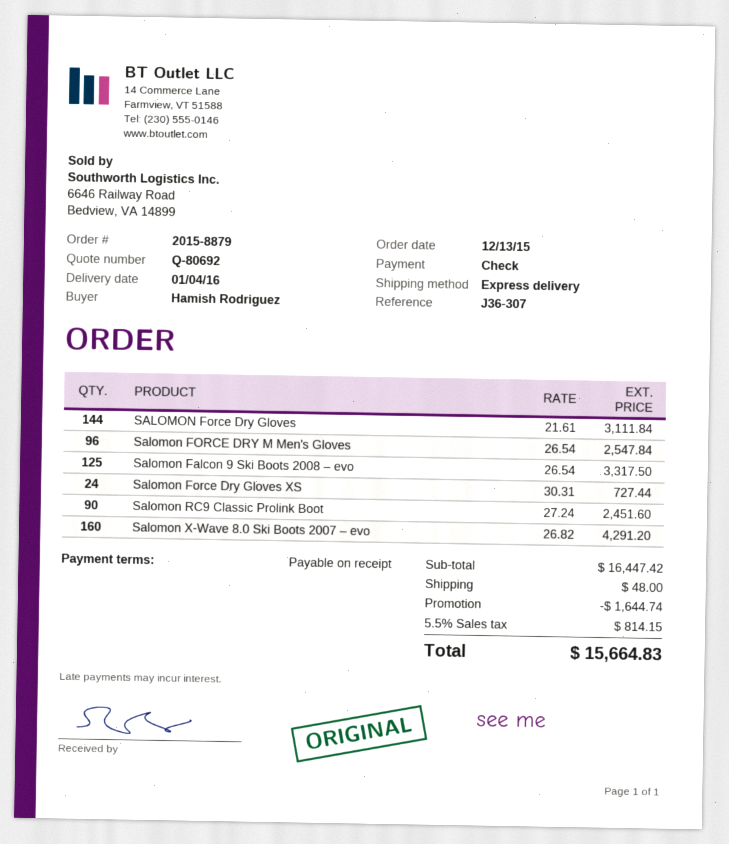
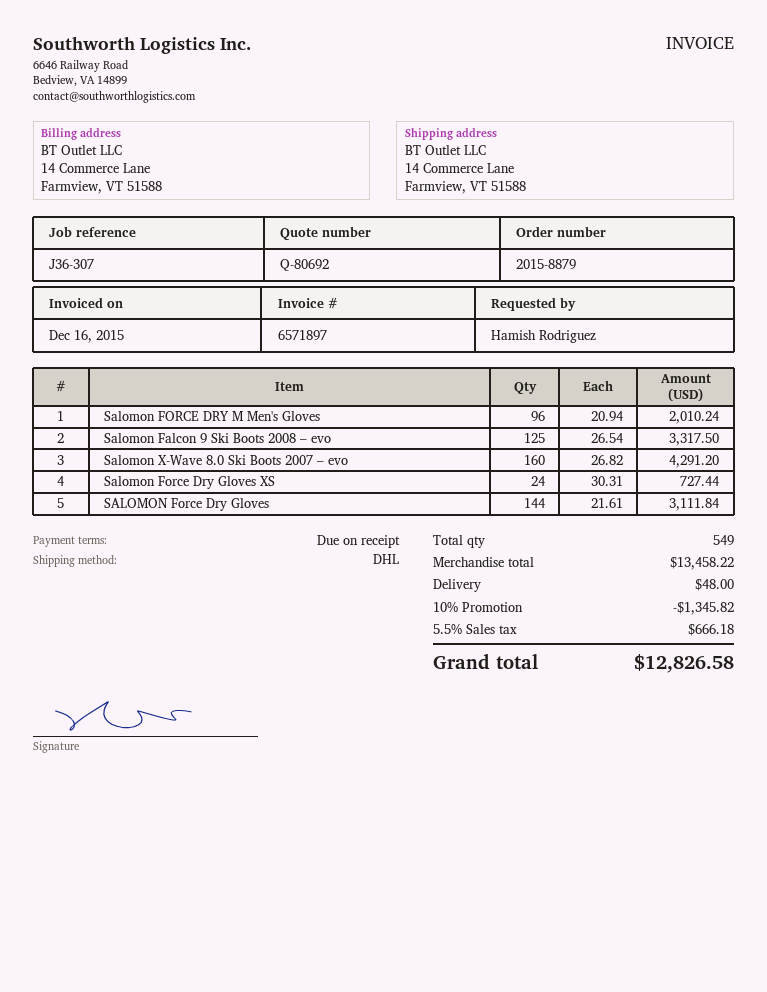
shipping method: express -> DHL
Salomon FORCE DRY M Men's Gloves: 96 x 26.54 = 2547.84 -> 96 x 20.94 = 2010.24
Salomon RC9 Classic Prolink Boot: 90 x 27.24 = 2451.60 -> none
subtotal: 16447.42 -> 13458.22
discount: 1644.74 -> 1345.82
tax: 5.5% = 814.15 -> 5.5% = 666.18
total: 15664.83 -> 12826.58

